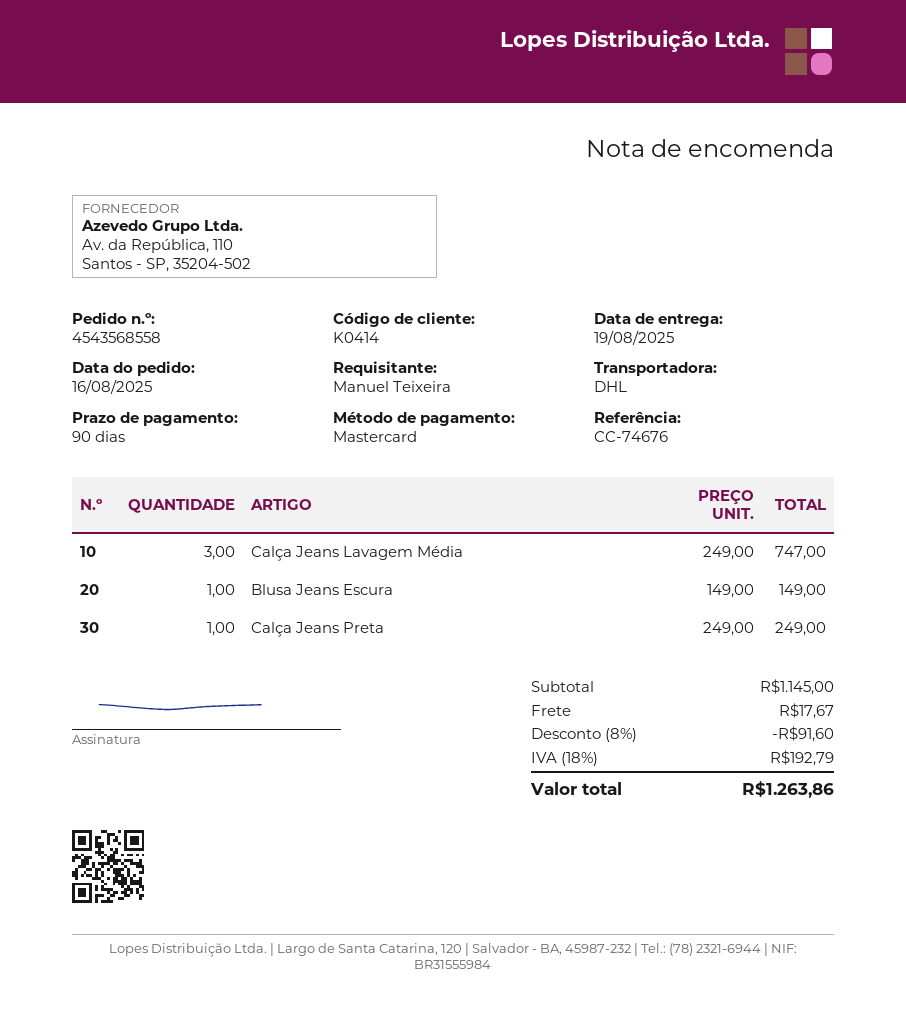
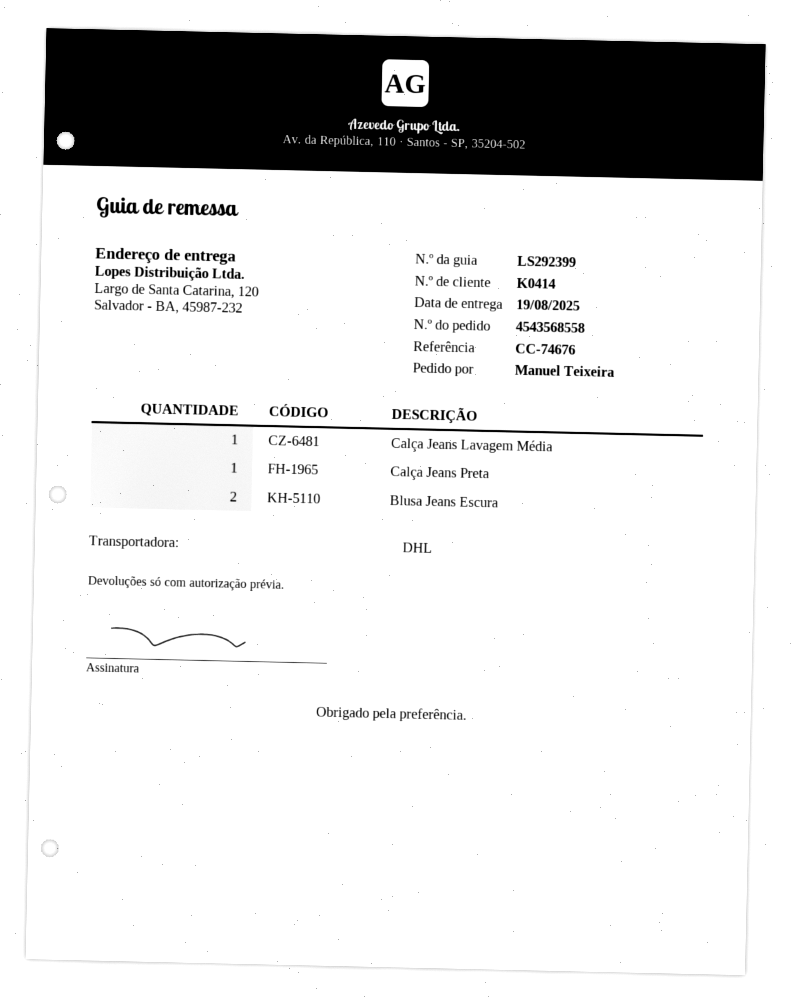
Calça Jeans Lavagem Média: 3 -> 1
Blusa Jeans Escura: 1 -> 2

